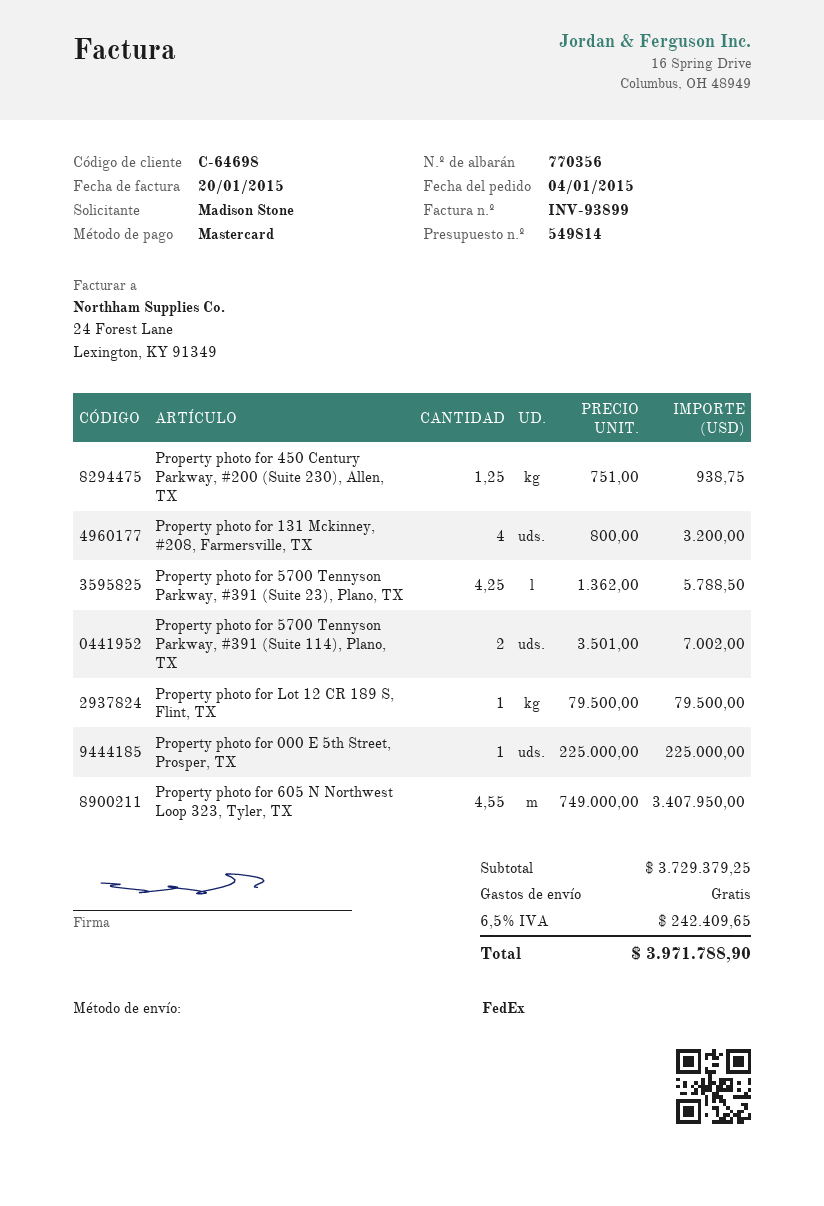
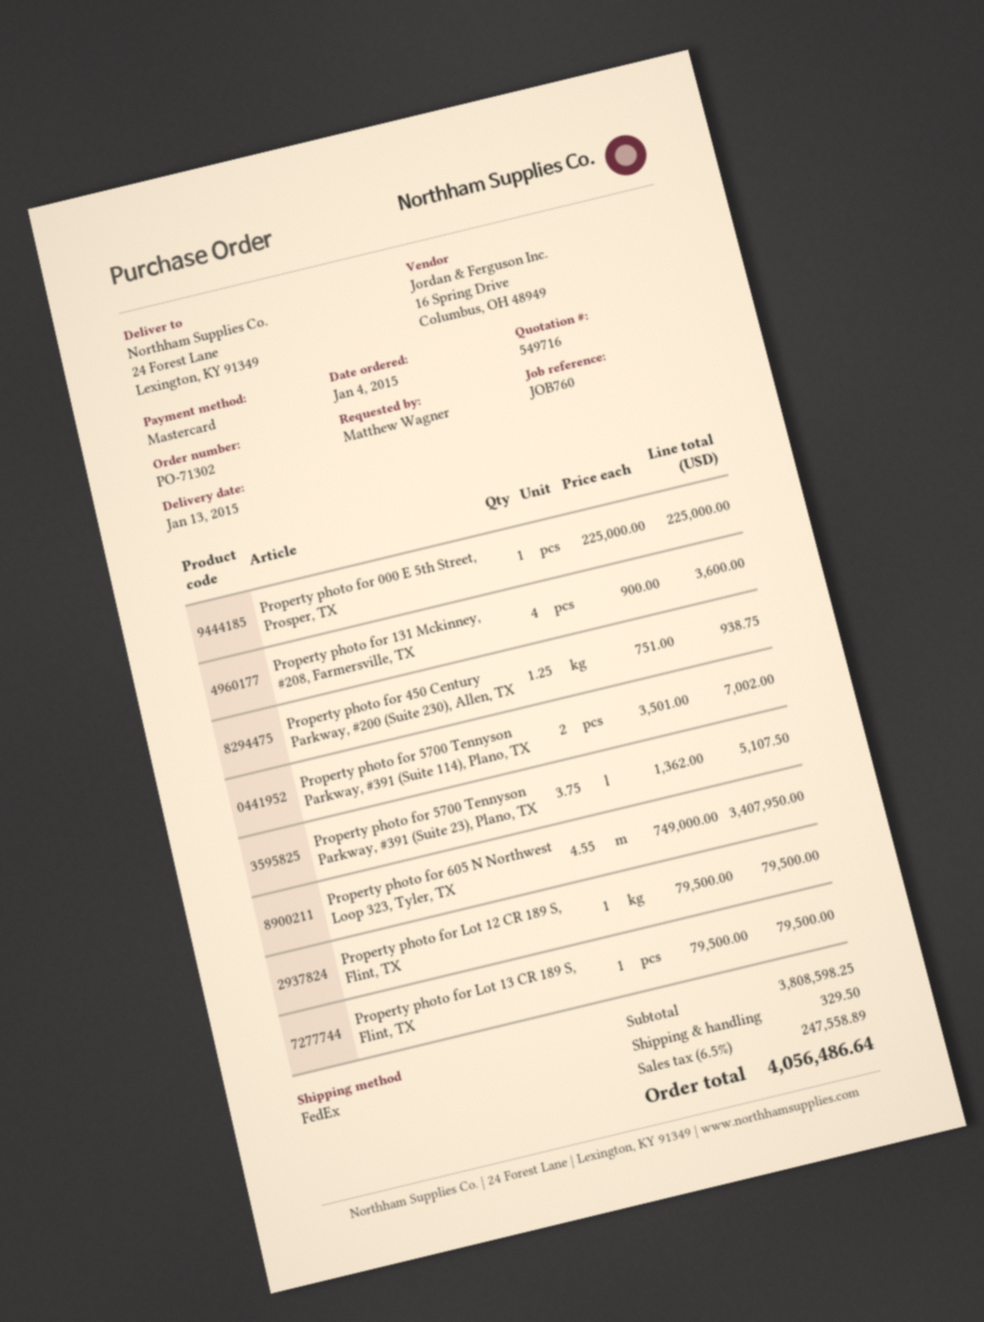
quote number: 549814 -> 549716
ordered by: Madison Stone -> Matthew Wagner
Property photo for 131 Mckinney, #208, Farmersville, TX: 4 x 800.00 = 3200.00 -> 4 x 900.00 = 3600.00
Property photo for 5700 Tennyson Parkway, #391 (Suite 23), Plano, TX: 4.25 x 1362.00 = 5788.50 -> 3.75 x 1362.00 = 5107.50
Property photo for Lot 13 CR 189 S, Flint, TX: none -> 1 x 79500.00 = 79500.00
subtotal: 3729379.25 -> 3808598.25
shipping: 0.00 -> 329.50
tax: 6.5% = 242409.65 -> 6.5% = 247558.89
total: 3971788.90 -> 4056486.64

